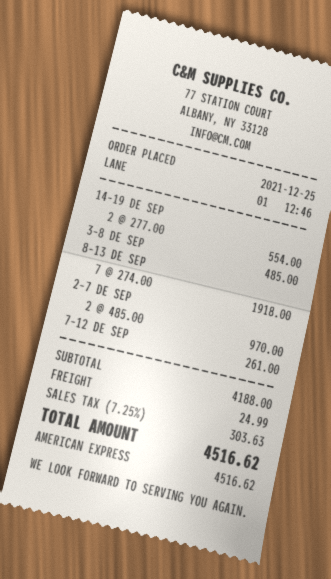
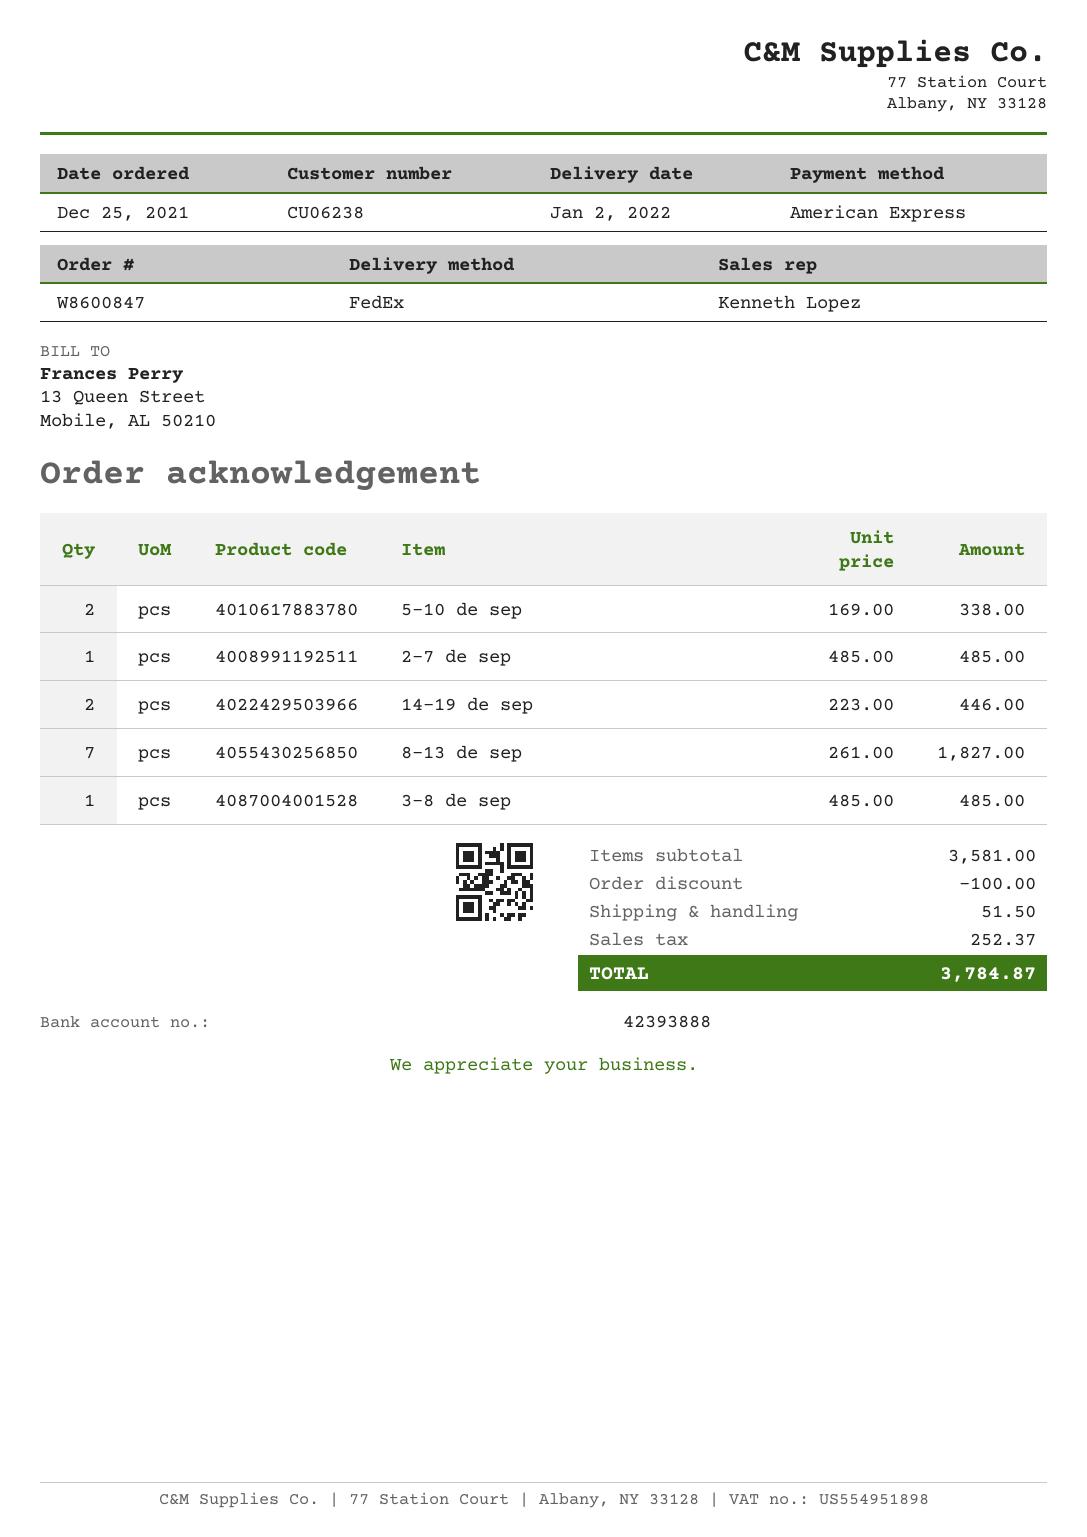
14–19 DE SEP: 2 x 277.00 = 554.00 -> 2 x 223.00 = 446.00
8–13 DE SEP: 7 x 274.00 = 1918.00 -> 7 x 261.00 = 1827.00
2–7 DE SEP: 2 x 485.00 = 970.00 -> 1 x 485.00 = 485.00
7–12 DE SEP: 1 x 261.00 = 261.00 -> none
5–10 de sep: none -> 2 x 169.00 = 338.00
subtotal: 4188.00 -> 3581.00
discount: none -> 100.00
shipping: 24.99 -> 51.50
tax: 303.63 -> 252.37
total: 4516.62 -> 3784.87

